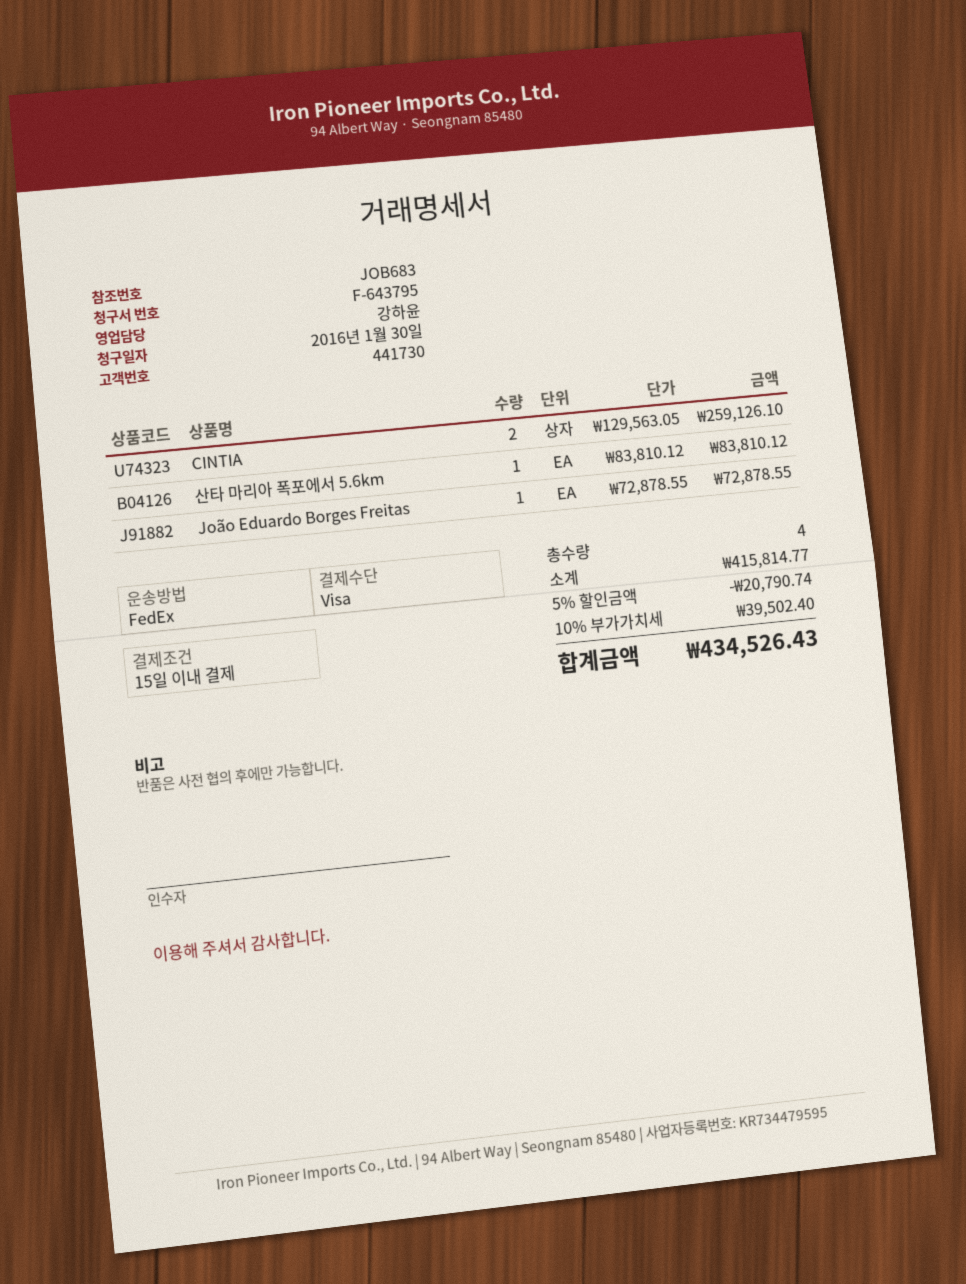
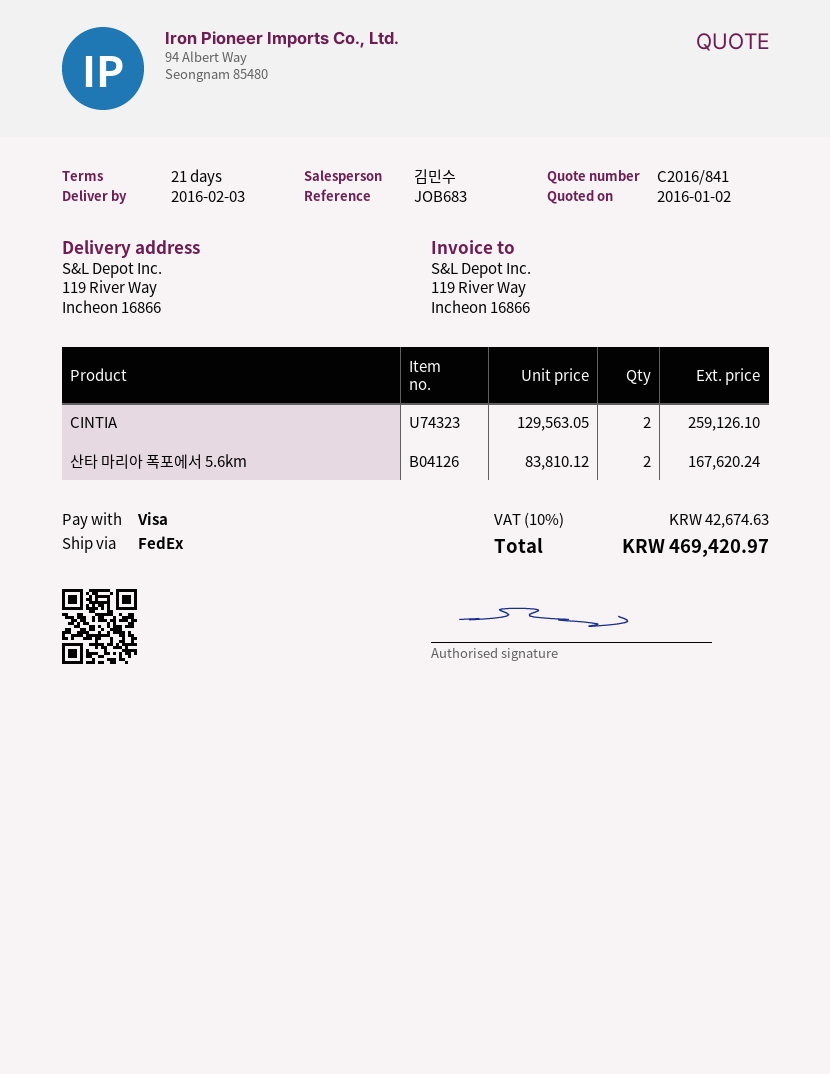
payment terms: 15 days -> 21 days
sales rep: 강하윤 -> 김민수
산타 마리아 폭포에서 5.6km: 1 x 83810.12 = 83810.12 -> 2 x 83810.12 = 167620.24
João Eduardo Borges Freitas: 1 x 72878.55 = 72878.55 -> none
discount: 5% = 20790.74 -> none
tax: 10% = 39502.40 -> 10% = 42674.63
total: 434526.43 -> 469420.97

